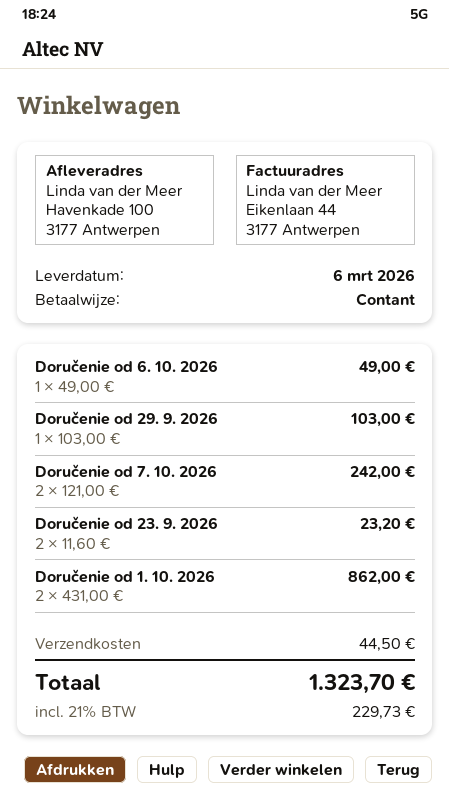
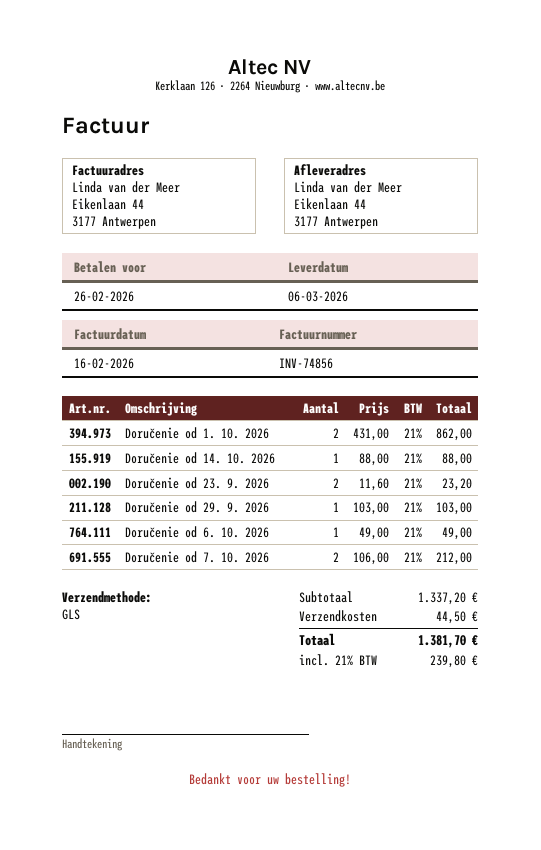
ship to: Havenkade 100, 3177 Antwerpen -> Eikenlaan 44, 3177 Antwerpen
Doručenie od 7. 10. 2026: 2 x 121.00 = 242.00 -> 2 x 106.00 = 212.00
Doručenie od 14. 10. 2026: none -> 1 x 88.00 = 88.00
tax: 21% = 229.73 -> 21% = 239.80
total: 1323.70 -> 1381.70

